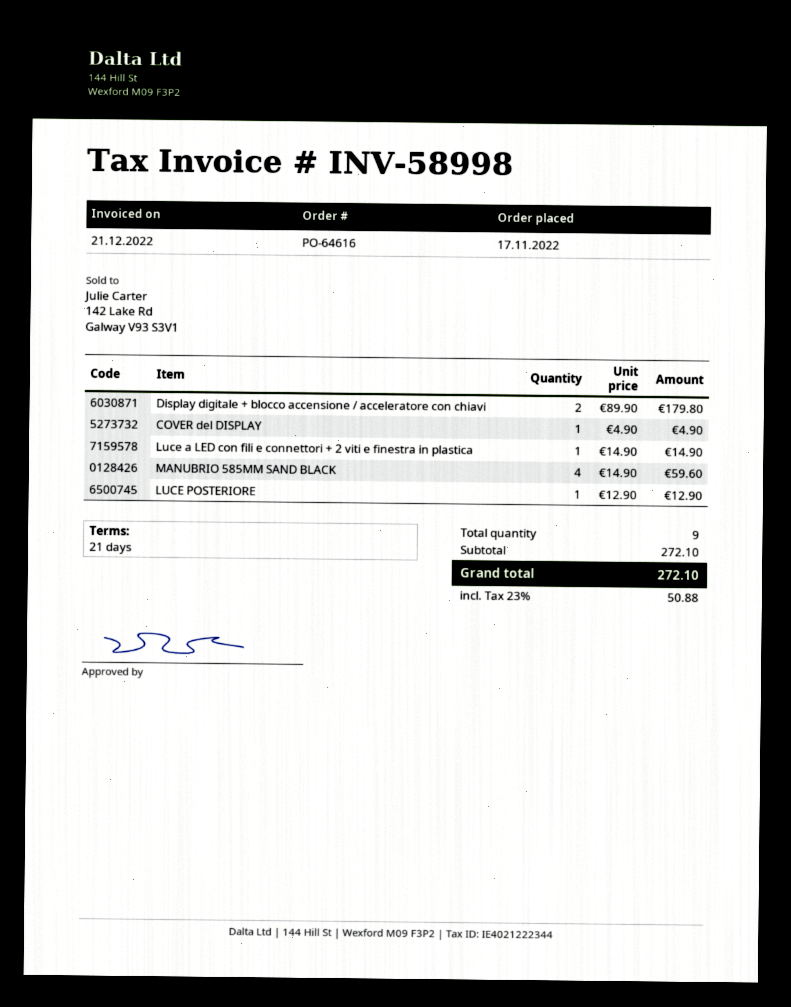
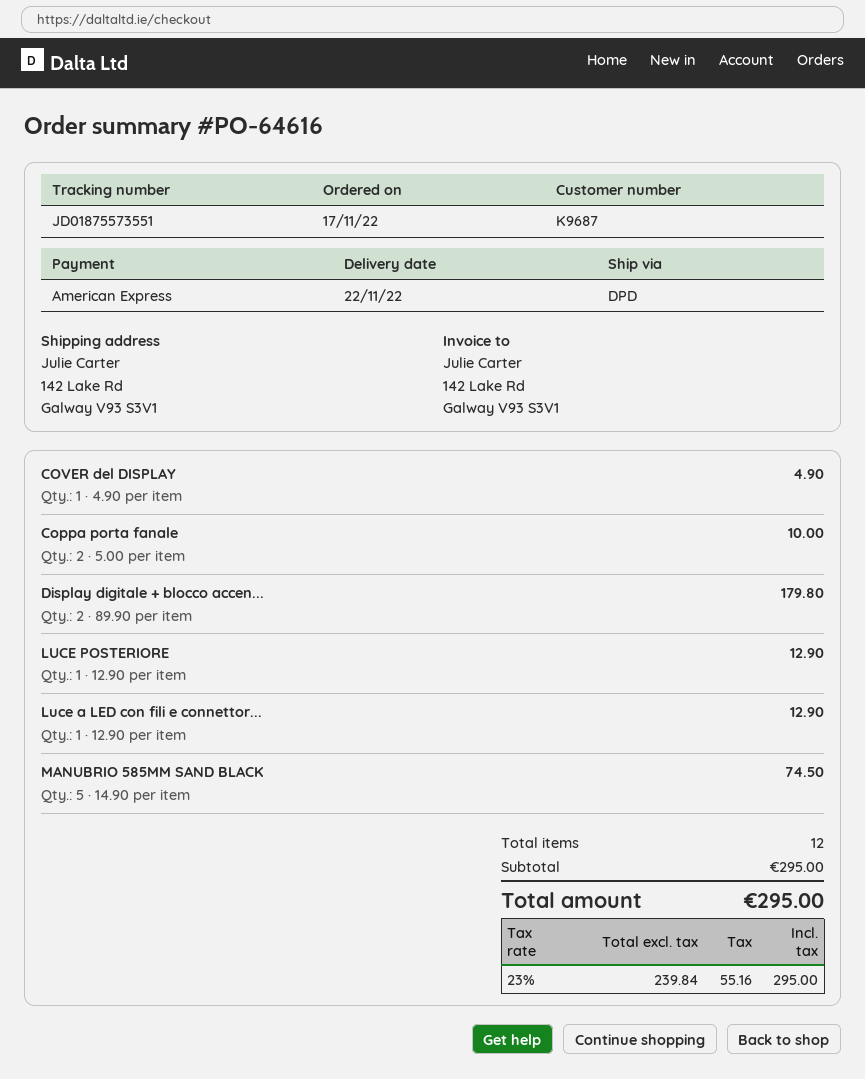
Luce a LED con fili e connettori + 2 viti e finestra in plastica: 1 x 14.90 = 14.90 -> 1 x 12.90 = 12.90
MANUBRIO 585MM SAND BLACK: 4 x 14.90 = 59.60 -> 5 x 14.90 = 74.50
Coppa porta fanale: none -> 2 x 5.00 = 10.00
total quantity: 9 -> 12
subtotal: 272.10 -> 295.00
tax: 23% = 50.88 -> 23% = 55.16
total: 272.10 -> 295.00

